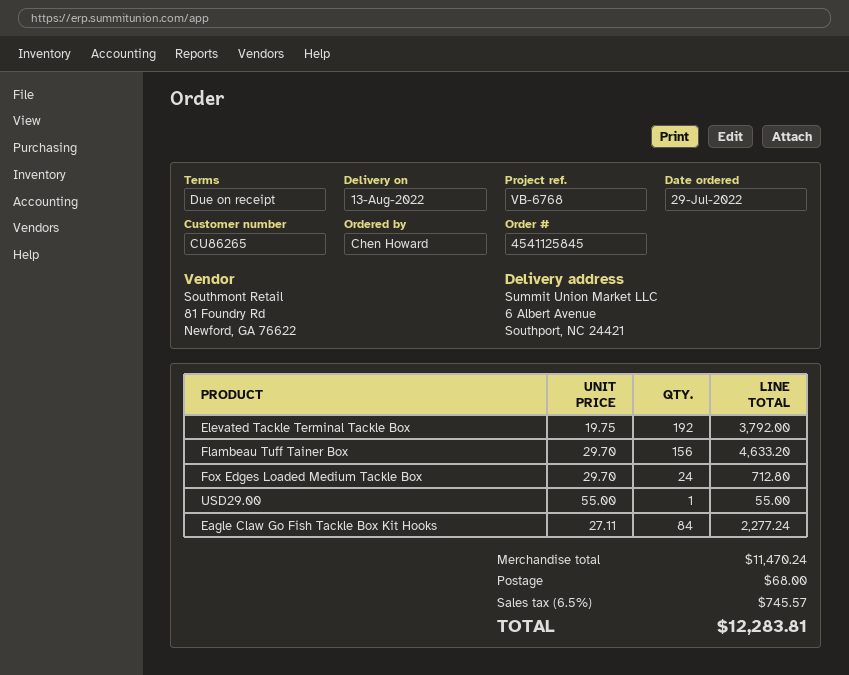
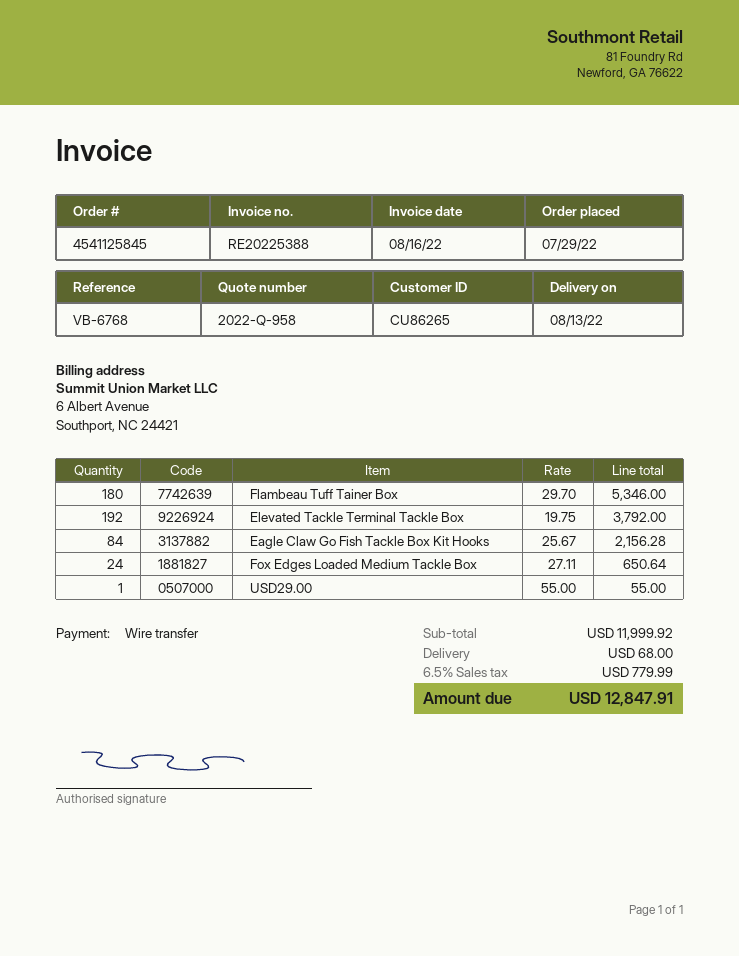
Flambeau Tuff Tainer Box: 156 x 29.70 = 4633.20 -> 180 x 29.70 = 5346.00
Fox Edges Loaded Medium Tackle Box: 24 x 29.70 = 712.80 -> 24 x 27.11 = 650.64
Eagle Claw Go Fish Tackle Box Kit Hooks: 84 x 27.11 = 2277.24 -> 84 x 25.67 = 2156.28
subtotal: 11470.24 -> 11999.92
tax: 6.5% = 745.57 -> 6.5% = 779.99
total: 12283.81 -> 12847.91

